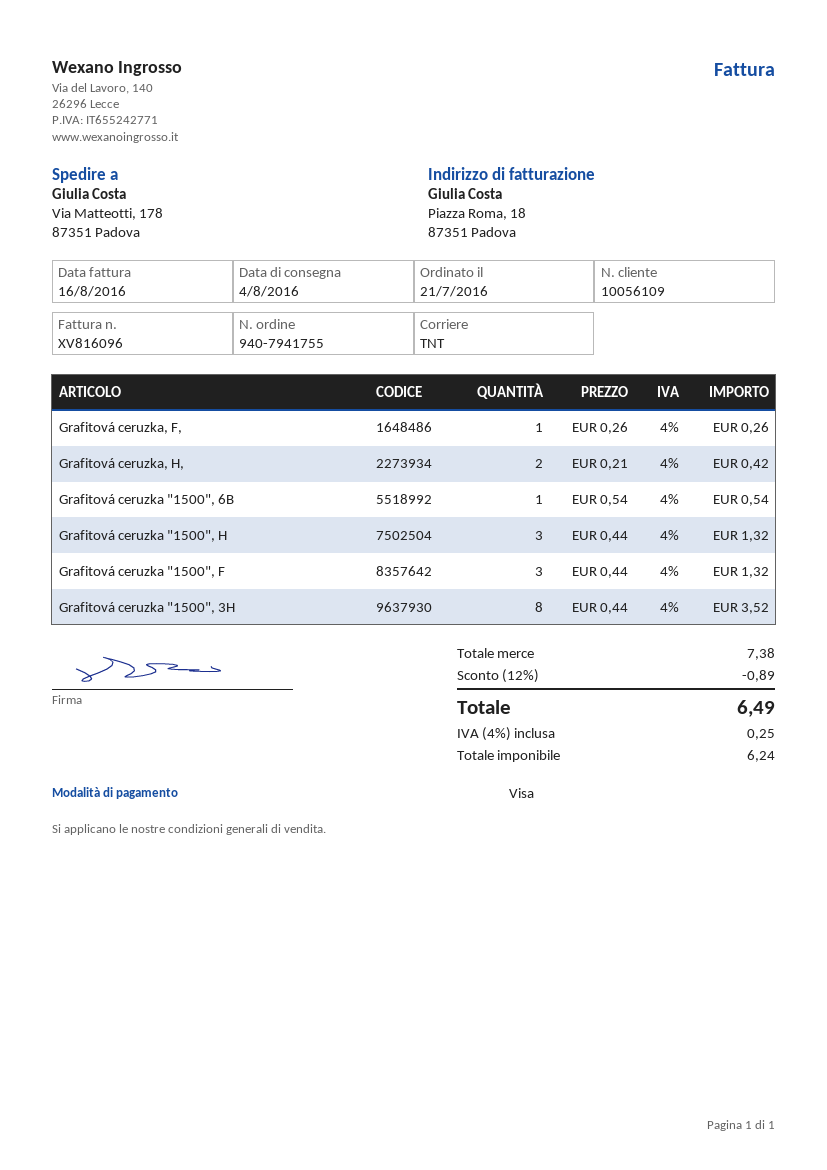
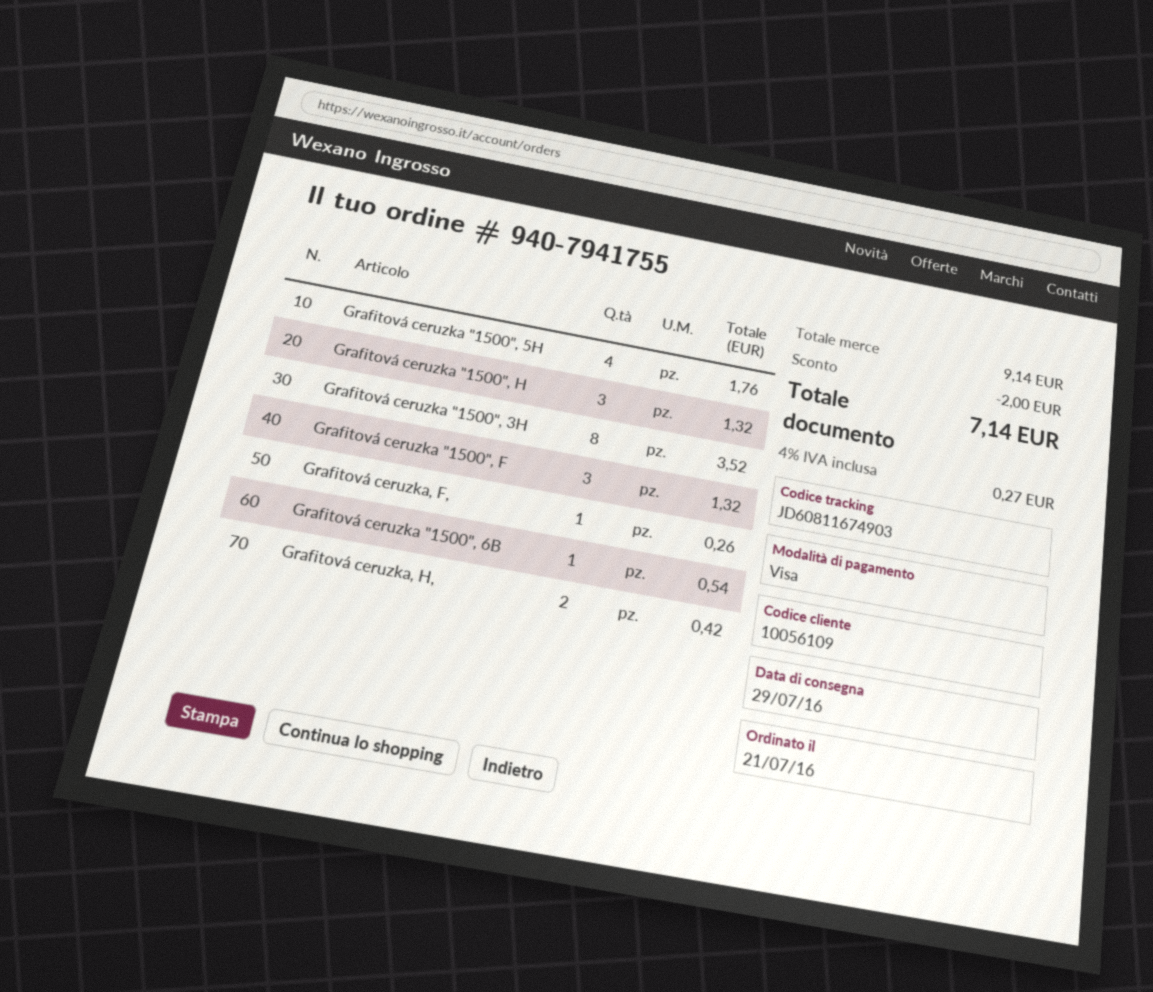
delivery date: 2016-08-04 -> 2016-07-29
Grafitová ceruzka "1500", 5H: none -> 4 for 1.76
subtotal: 7.38 -> 9.14
discount: 0.89 -> 2.00
tax: 4% = 0.25 -> 4% = 0.27
total: 6.49 -> 7.14

